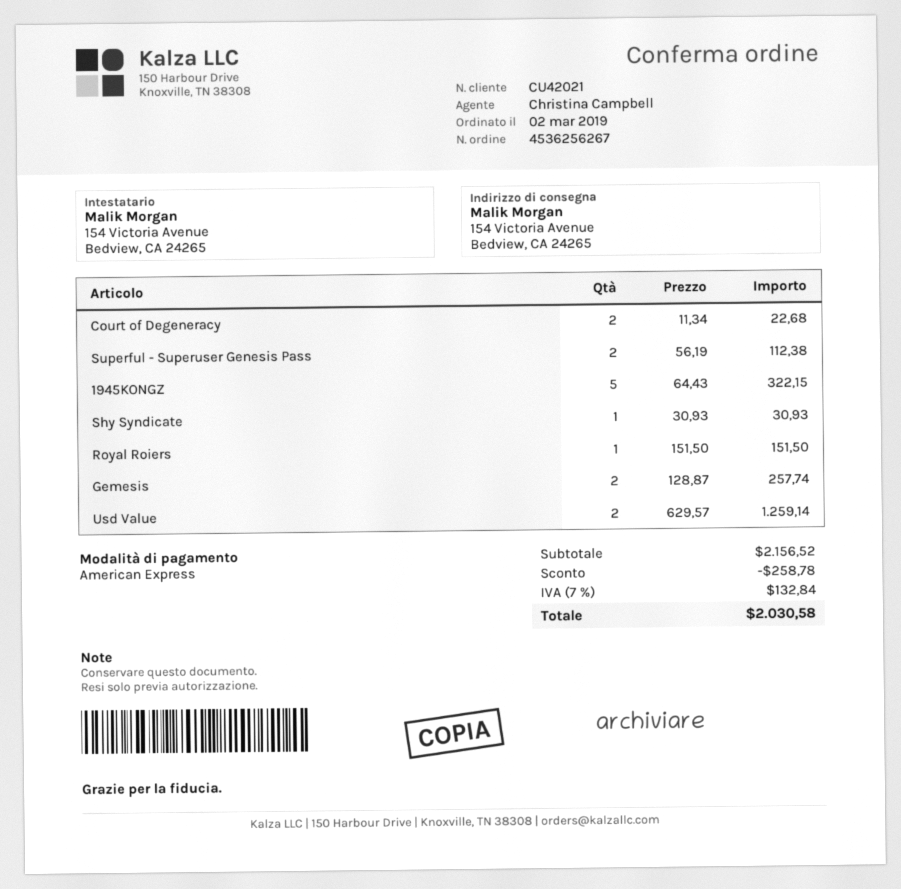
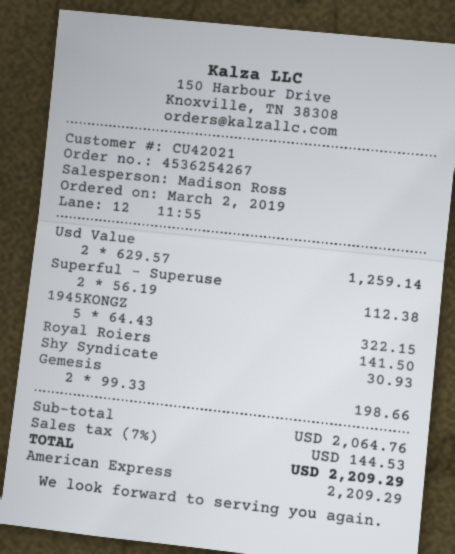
order number: 4536256267 -> 4536254267
sales rep: Christina Campbell -> Madison Ross
Court of Degeneracy: 2 x 11.34 = 22.68 -> none
Royal Roiers: 1 x 151.50 = 151.50 -> 1 x 141.50 = 141.50
Gemesis: 2 x 128.87 = 257.74 -> 2 x 99.33 = 198.66
subtotal: 2156.52 -> 2064.76
discount: 258.78 -> none
tax: 7% = 132.84 -> 7% = 144.53
total: 2030.58 -> 2209.29

